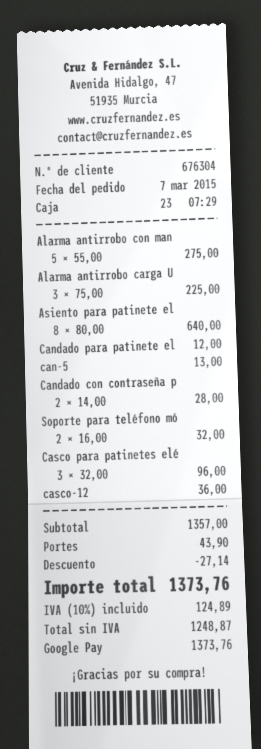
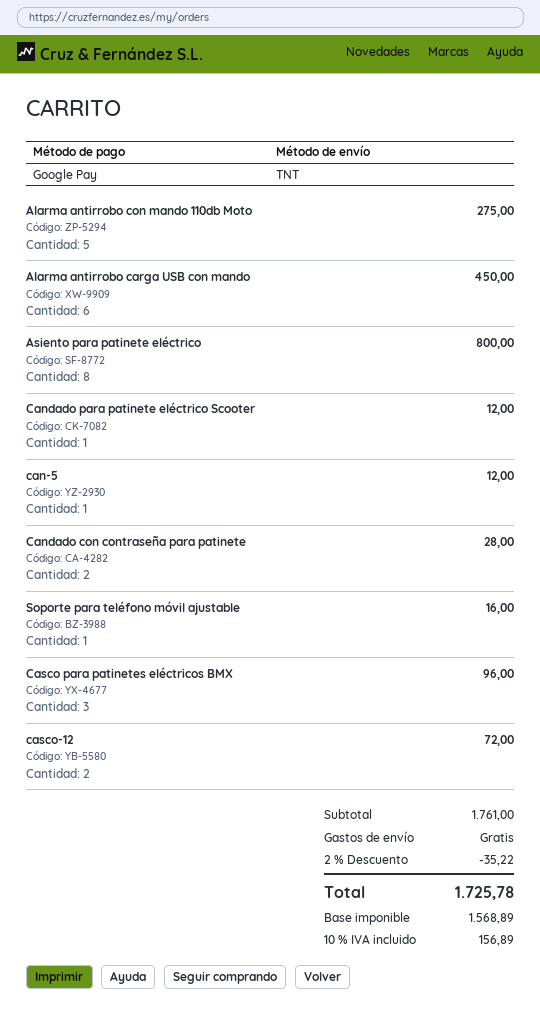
Alarma antirrobo carga U: 3 for 225.00 -> 6 for 450.00
Asiento para patinete el: 8 for 640.00 -> 8 for 800.00
can-5: 1 for 13.00 -> 1 for 12.00
Soporte para teléfono mó: 2 for 32.00 -> 1 for 16.00
casco-12: 1 for 36.00 -> 2 for 72.00
subtotal: 1357.00 -> 1761.00
discount: 27.14 -> 35.22
shipping: 43.90 -> 0.00
net: 1248.87 -> 1568.89
tax: 10% = 124.89 -> 10% = 156.89
total: 1373.76 -> 1725.78

